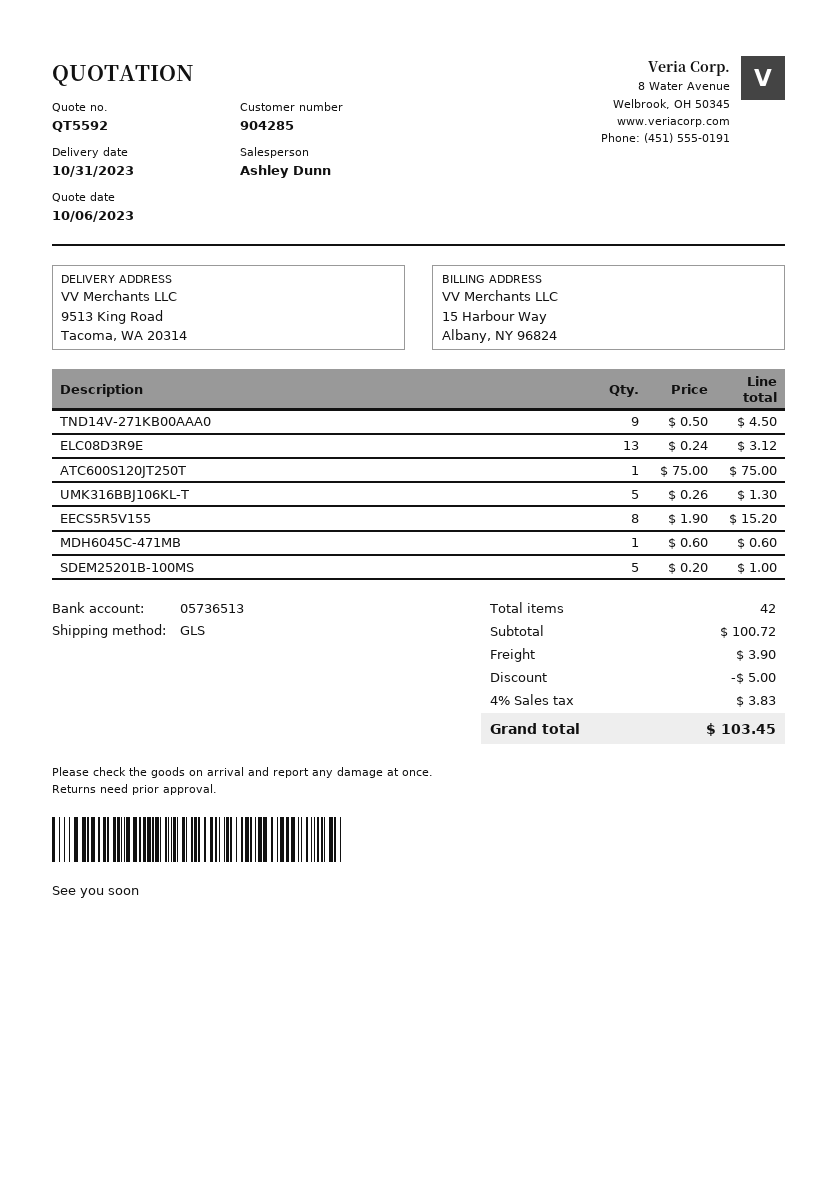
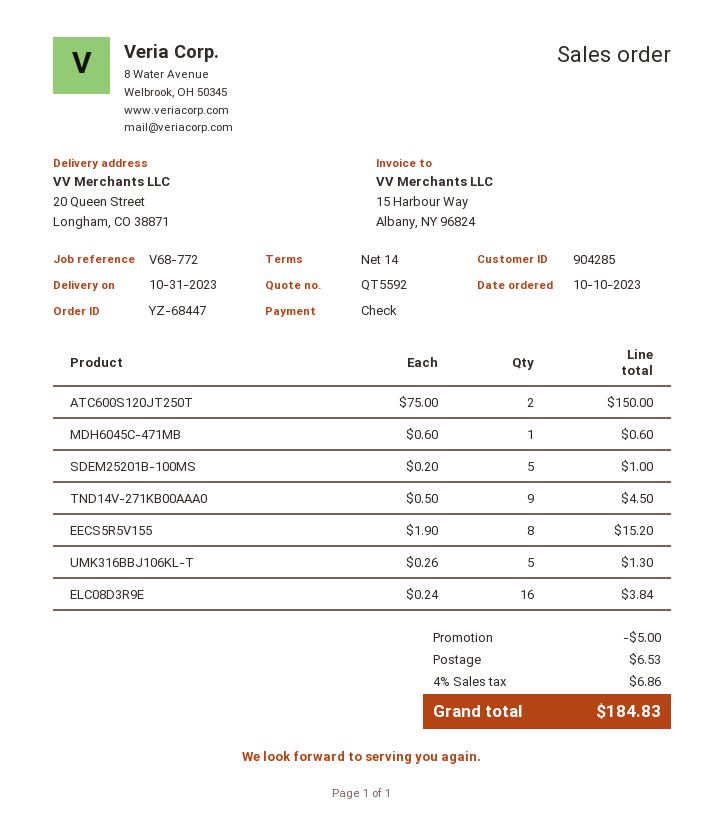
ship to: 9513 King Road, Tacoma, WA 20314 -> 20 Queen Street, Longham, CO 38871
ELC08D3R9E: 13 x 0.24 = 3.12 -> 16 x 0.24 = 3.84
ATC600S120JT250T: 1 x 75.00 = 75.00 -> 2 x 75.00 = 150.00
shipping: 3.90 -> 6.53
tax: 4% = 3.83 -> 4% = 6.86
total: 103.45 -> 184.83

